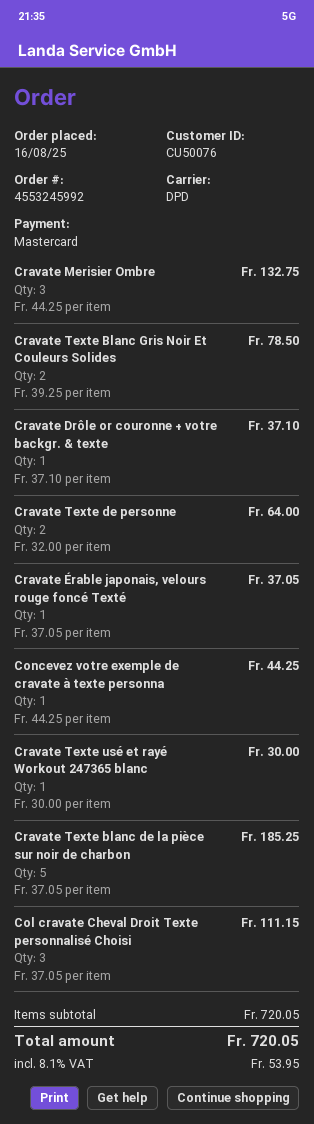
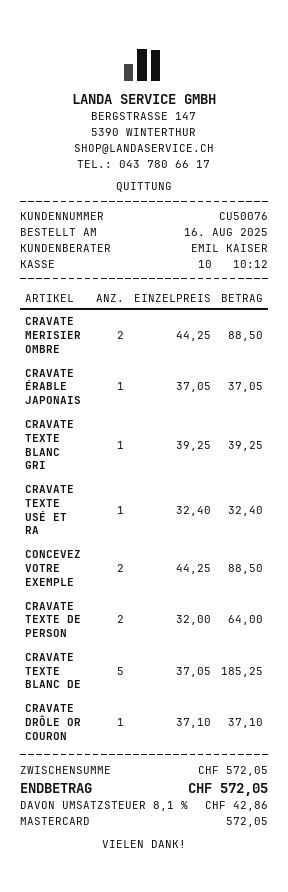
Cravate Merisier Ombre: 3 x 44.25 = 132.75 -> 2 x 44.25 = 88.50
Cravate Texte Blanc Gris Noir Et Couleurs Solides: 2 x 39.25 = 78.50 -> 1 x 39.25 = 39.25
Concevez votre exemple de cravate à texte personna: 1 x 44.25 = 44.25 -> 2 x 44.25 = 88.50
Cravate Texte usé et rayé Workout 247365 blanc: 1 x 30.00 = 30.00 -> 1 x 32.40 = 32.40
Col cravate Cheval Droit Texte personnalisé Choisi: 3 x 37.05 = 111.15 -> none
subtotal: 720.05 -> 572.05
tax: 8.1% = 53.95 -> 8.1% = 42.86
total: 720.05 -> 572.05

